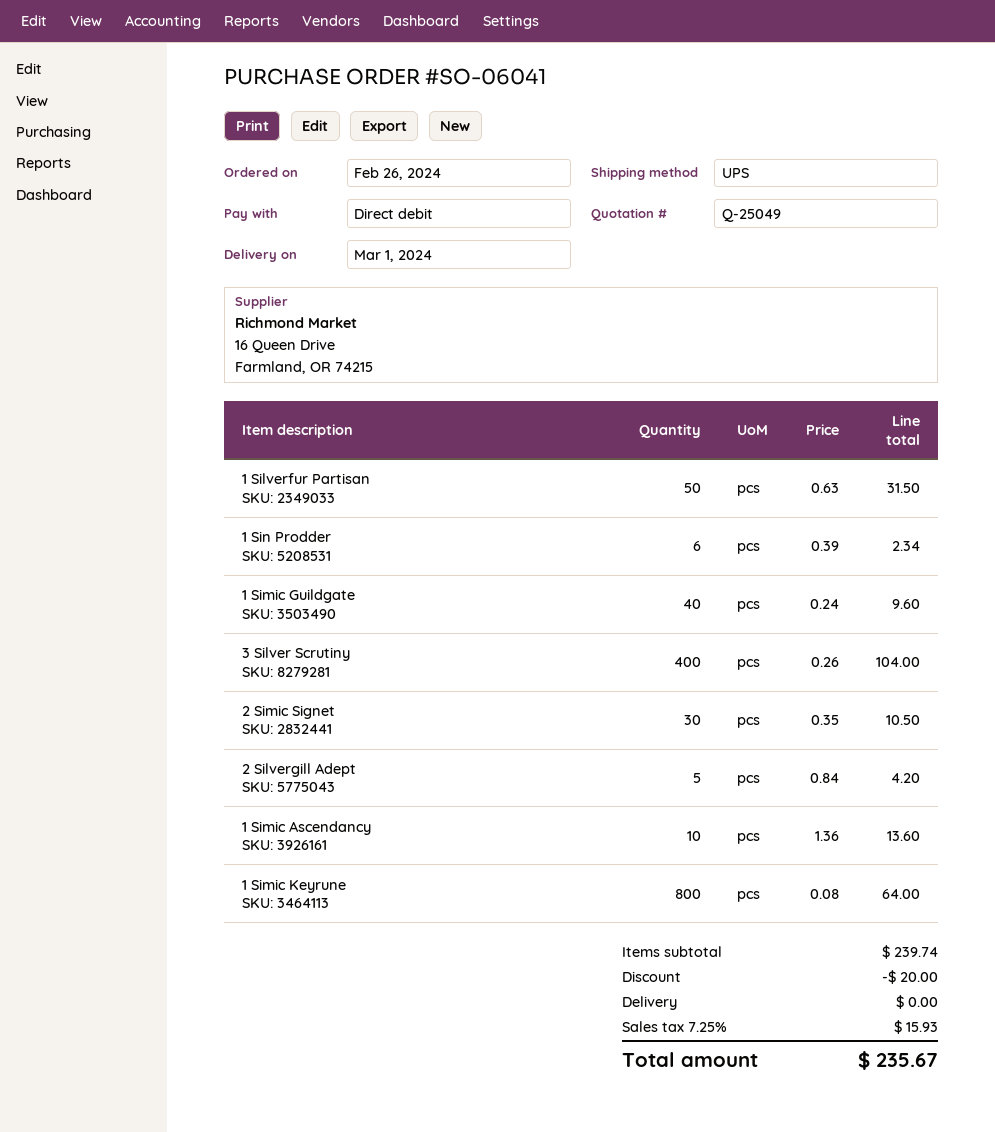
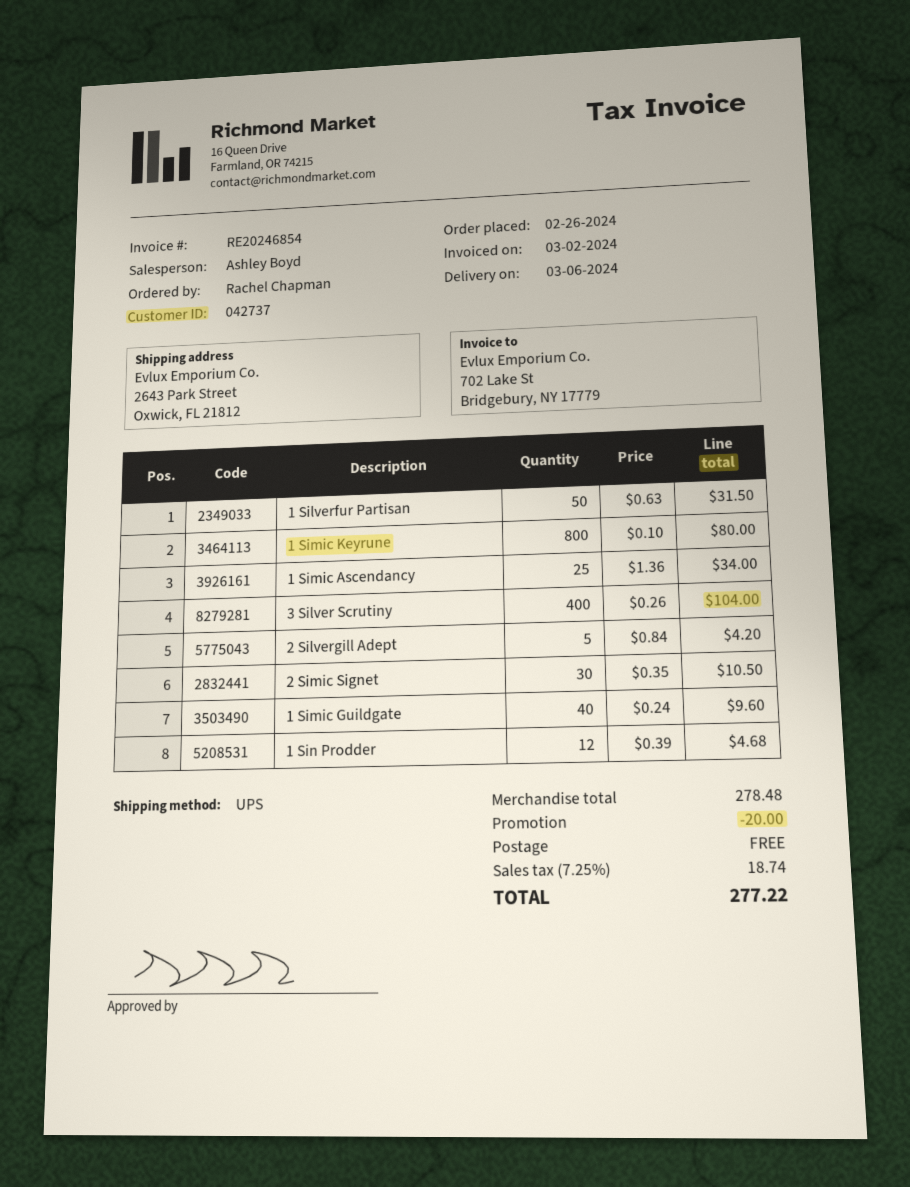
delivery date: 2024-03-01 -> 2024-03-06
1 Sin Prodder: 6 x 0.39 = 2.34 -> 12 x 0.39 = 4.68
1 Simic Ascendancy: 10 x 1.36 = 13.60 -> 25 x 1.36 = 34.00
1 Simic Keyrune: 800 x 0.08 = 64.00 -> 800 x 0.10 = 80.00
subtotal: 239.74 -> 278.48
tax: 7.25% = 15.93 -> 7.25% = 18.74
total: 235.67 -> 277.22

